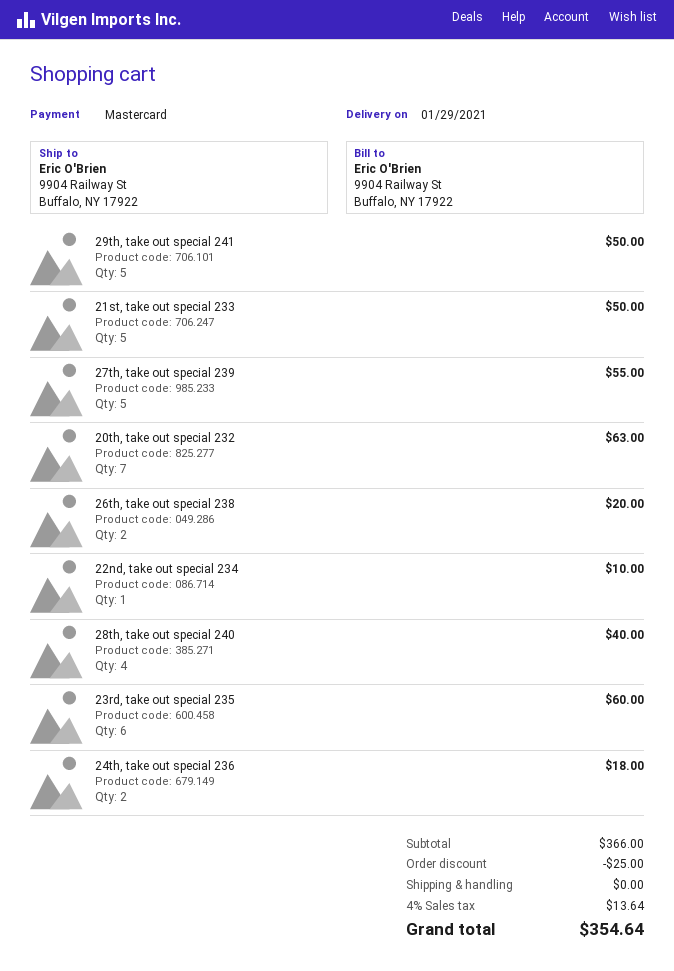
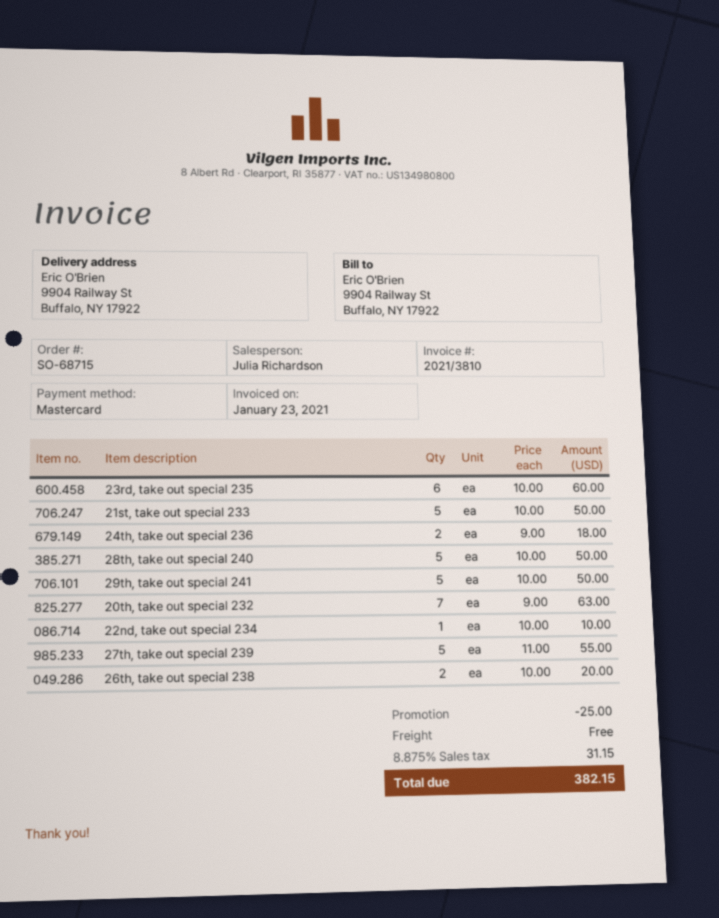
28th, take out special 240: 4 for 40.00 -> 5 for 50.00
tax: 4% = 13.64 -> 8.875% = 31.15
total: 354.64 -> 382.15

